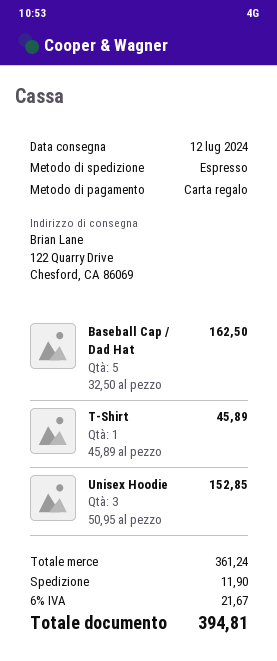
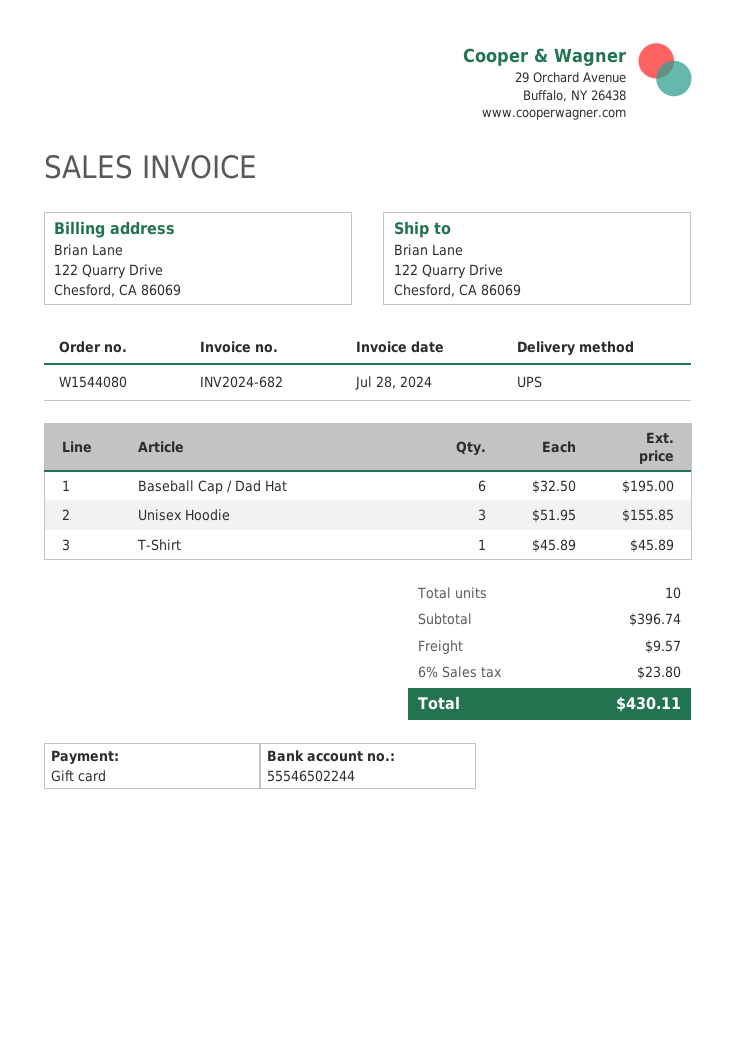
shipping method: express -> UPS
Baseball Cap / Dad Hat: 5 x 32.50 = 162.50 -> 6 x 32.50 = 195.00
Unisex Hoodie: 3 x 50.95 = 152.85 -> 3 x 51.95 = 155.85
subtotal: 361.24 -> 396.74
shipping: 11.90 -> 9.57
tax: 6% = 21.67 -> 6% = 23.80
total: 394.81 -> 430.11

